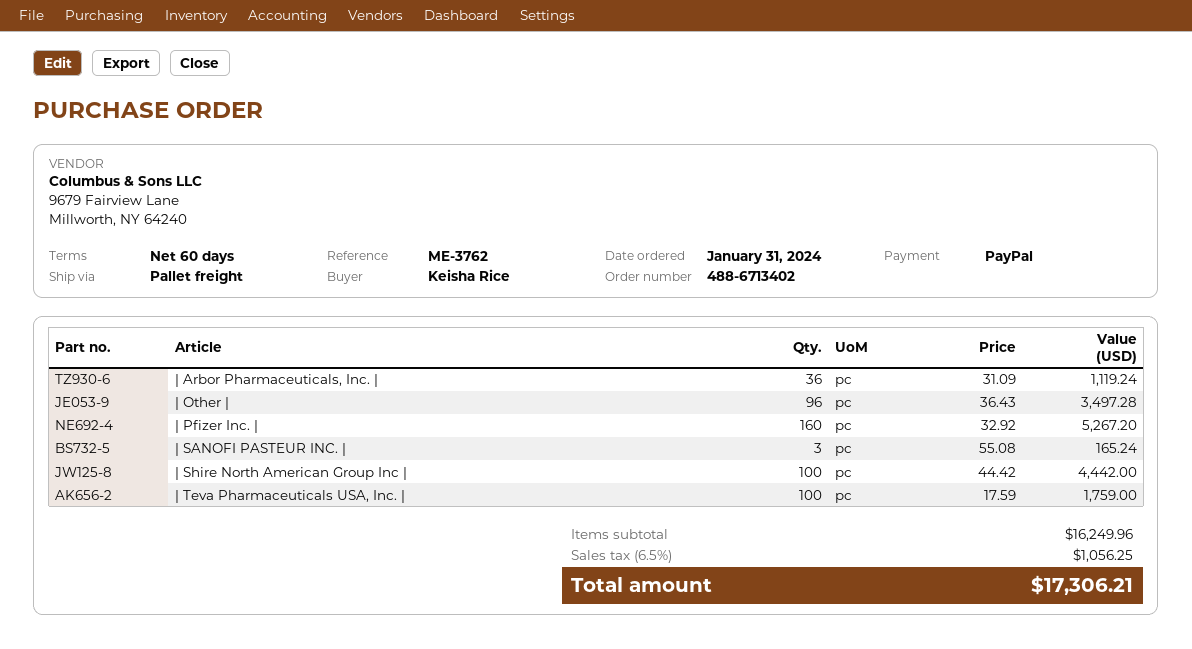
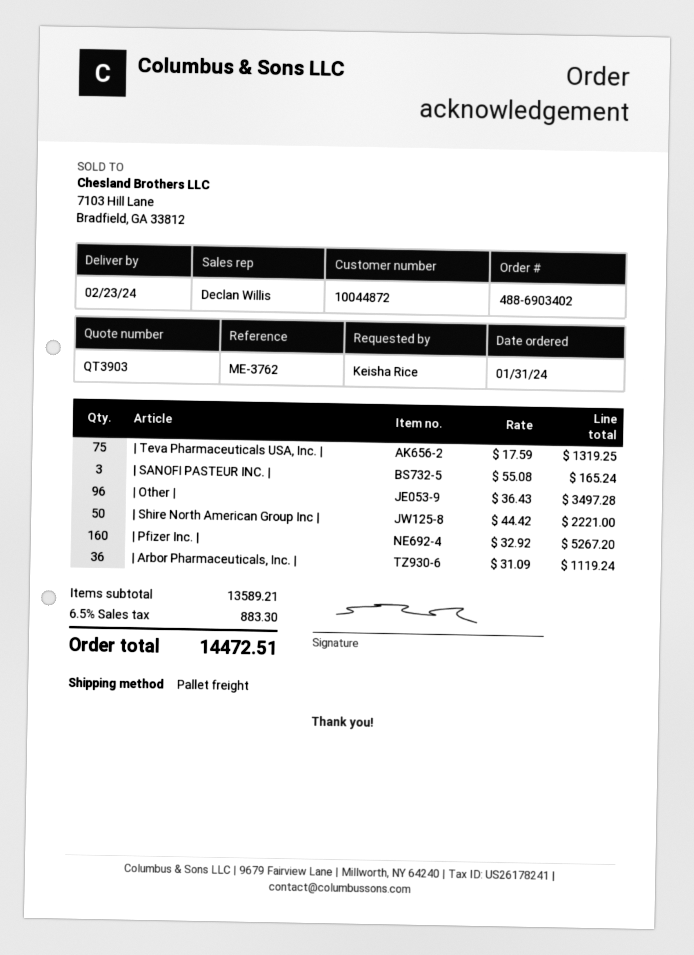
order number: 488-6713402 -> 488-6903402
| Shire North American Group Inc |: 100 x 44.42 = 4442.00 -> 50 x 44.42 = 2221.00
| Teva Pharmaceuticals USA, Inc. |: 100 x 17.59 = 1759.00 -> 75 x 17.59 = 1319.25
subtotal: 16249.96 -> 13589.21
tax: 6.5% = 1056.25 -> 6.5% = 883.30
total: 17306.21 -> 14472.51

